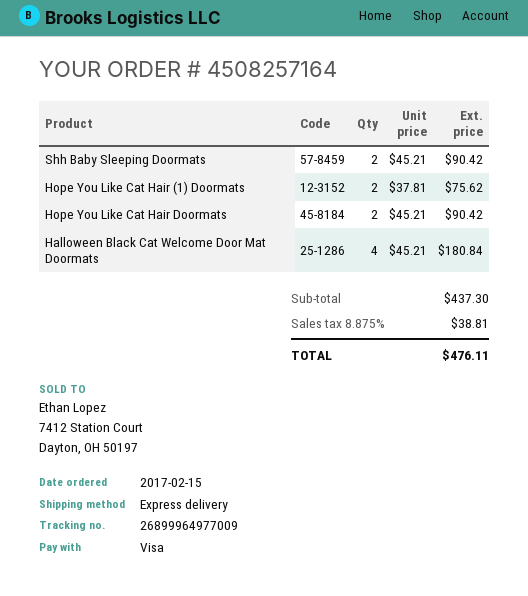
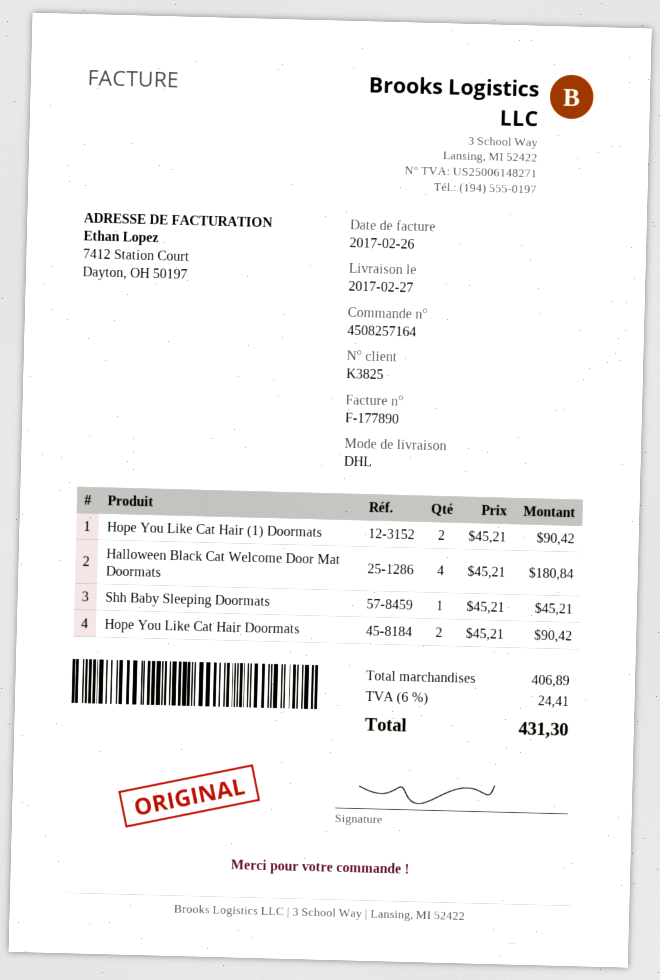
shipping method: express -> DHL
Shh Baby Sleeping Doormats: 2 x 45.21 = 90.42 -> 1 x 45.21 = 45.21
Hope You Like Cat Hair (1) Doormats: 2 x 37.81 = 75.62 -> 2 x 45.21 = 90.42
subtotal: 437.30 -> 406.89
tax: 8.875% = 38.81 -> 6% = 24.41
total: 476.11 -> 431.30

